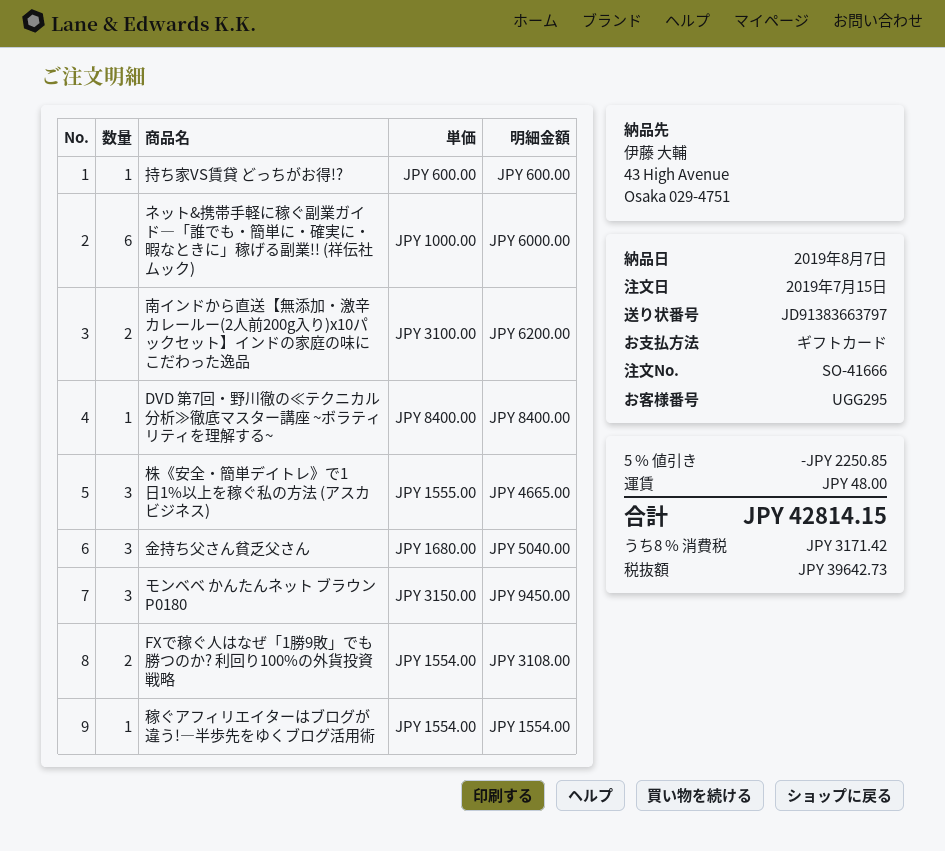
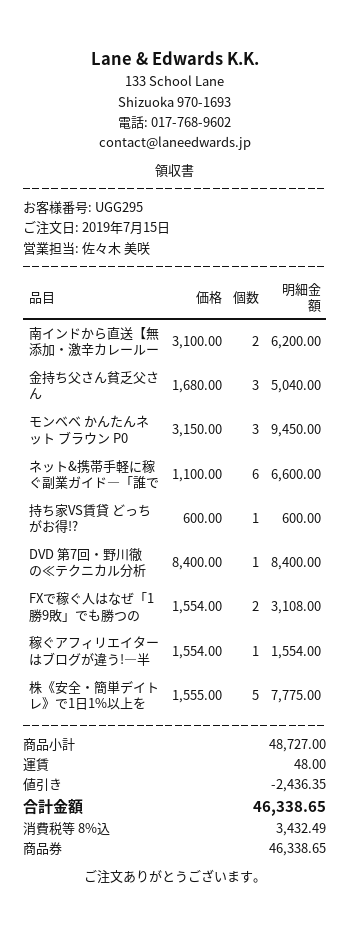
ネット&携帯手軽に稼ぐ副業ガイド―「誰でも・簡単に・確実に・暇なときに」稼げる副業!! (祥伝社ムック): 6 x 1000.00 = 6000.00 -> 6 x 1100.00 = 6600.00
株《安全・簡単デイトレ》で1日1%以上を稼ぐ私の方法 (アスカビジネス): 3 x 1555.00 = 4665.00 -> 5 x 1555.00 = 7775.00
discount: 2250.85 -> 2436.35
tax: 8% = 3171.42 -> 8% = 3432.49
total: 42814.15 -> 46338.65

